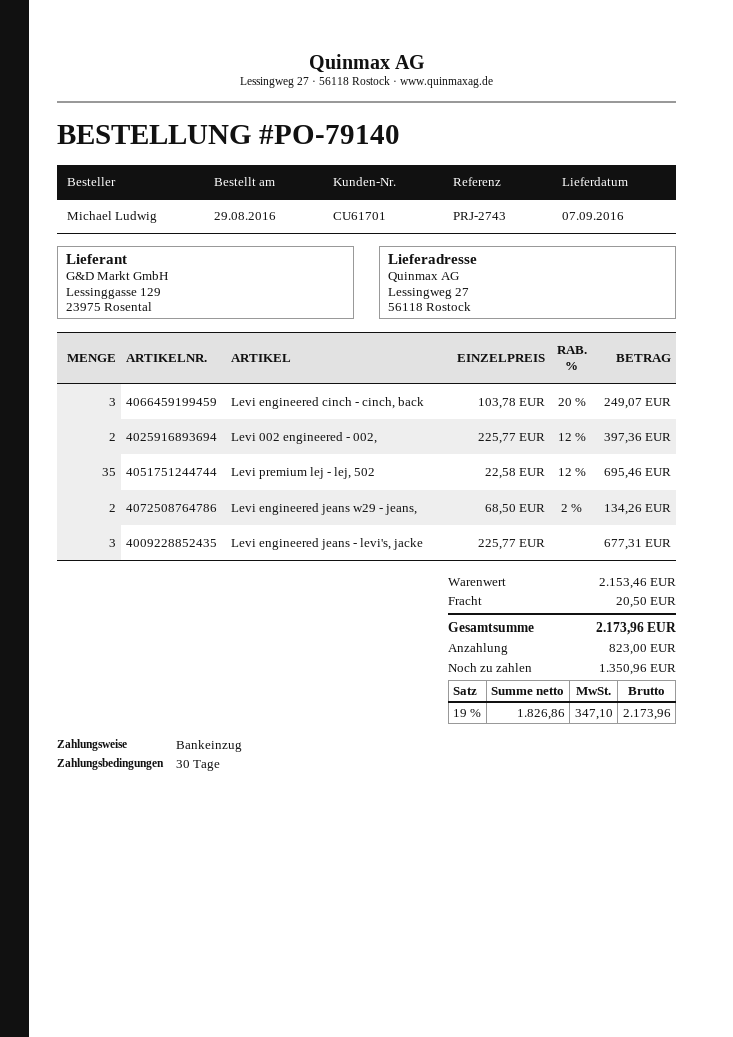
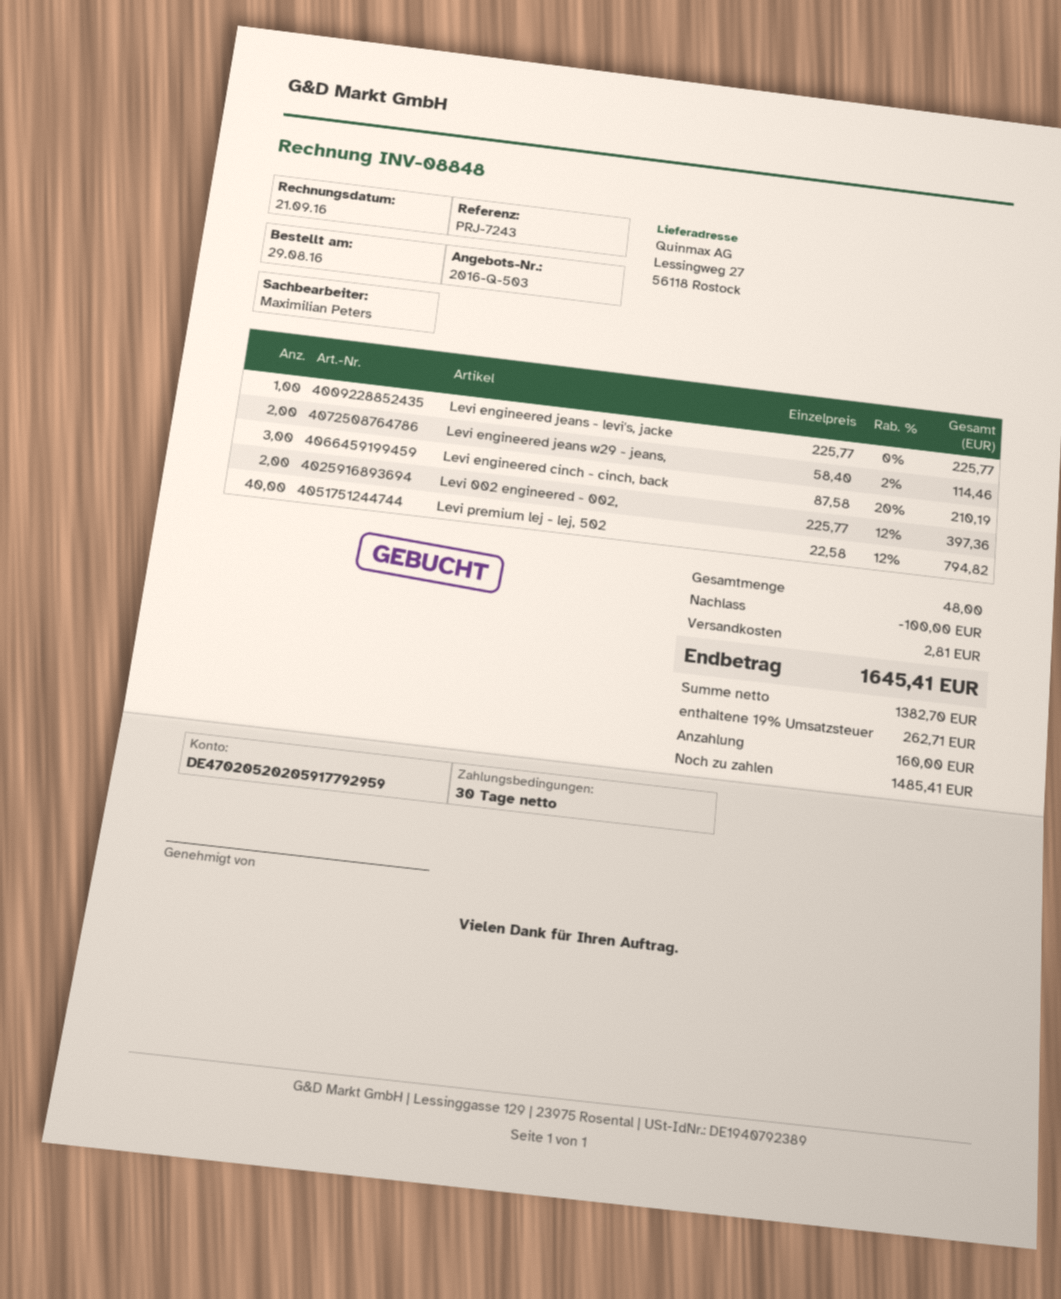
reference: PRJ-2743 -> PRJ-7243
Levi engineered cinch - cinch, back: 3 x 103.78 - 20% = 249.07 -> 3 x 87.58 - 20% = 210.19
Levi premium lej - lej, 502: 35 x 22.58 - 12% = 695.46 -> 40 x 22.58 - 12% = 794.82
Levi engineered jeans w29 - jeans,: 2 x 68.50 - 2% = 134.26 -> 2 x 58.40 - 2% = 114.46
Levi engineered jeans - levi's, jacke: 3 x 225.77 = 677.31 -> 1 x 225.77 = 225.77
discount: none -> 100.00
shipping: 20.50 -> 2.81
net: 1826.86 -> 1382.70
tax: 19% = 347.10 -> 19% = 262.71
total: 2173.96 -> 1645.41
deposit: 823.00 -> 160.00
balance: 1350.96 -> 1485.41

